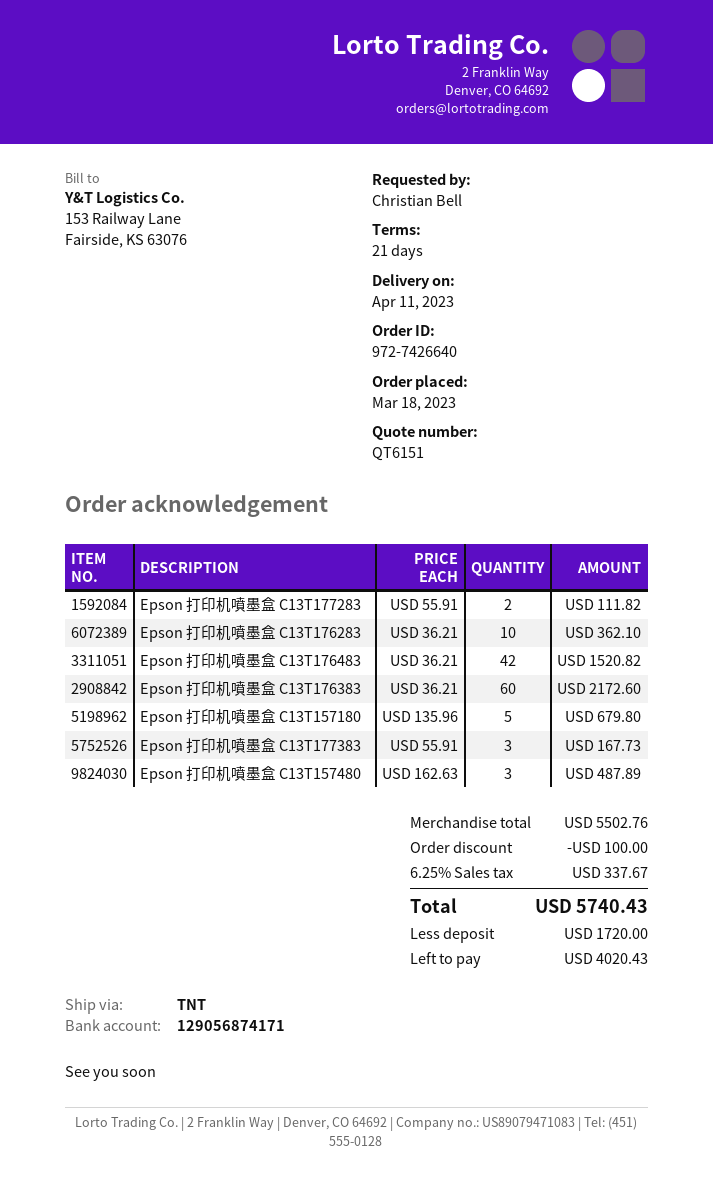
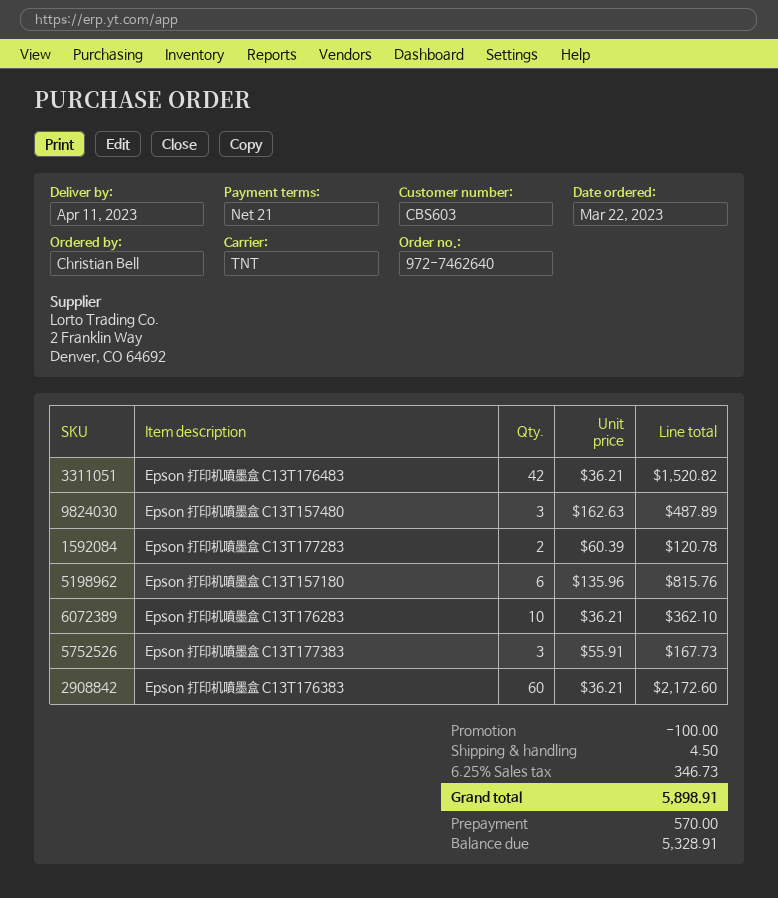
order number: 972-7426640 -> 972-7462640
order date: 2023-03-18 -> 2023-03-22
Epson 打印机噴墨盒 C13T177283: 2 x 55.91 = 111.82 -> 2 x 60.39 = 120.78
Epson 打印机噴墨盒 C13T157180: 5 x 135.96 = 679.80 -> 6 x 135.96 = 815.76
shipping: none -> 4.50
tax: 6.25% = 337.67 -> 6.25% = 346.73
total: 5740.43 -> 5898.91
deposit: 1720.00 -> 570.00
balance: 4020.43 -> 5328.91

